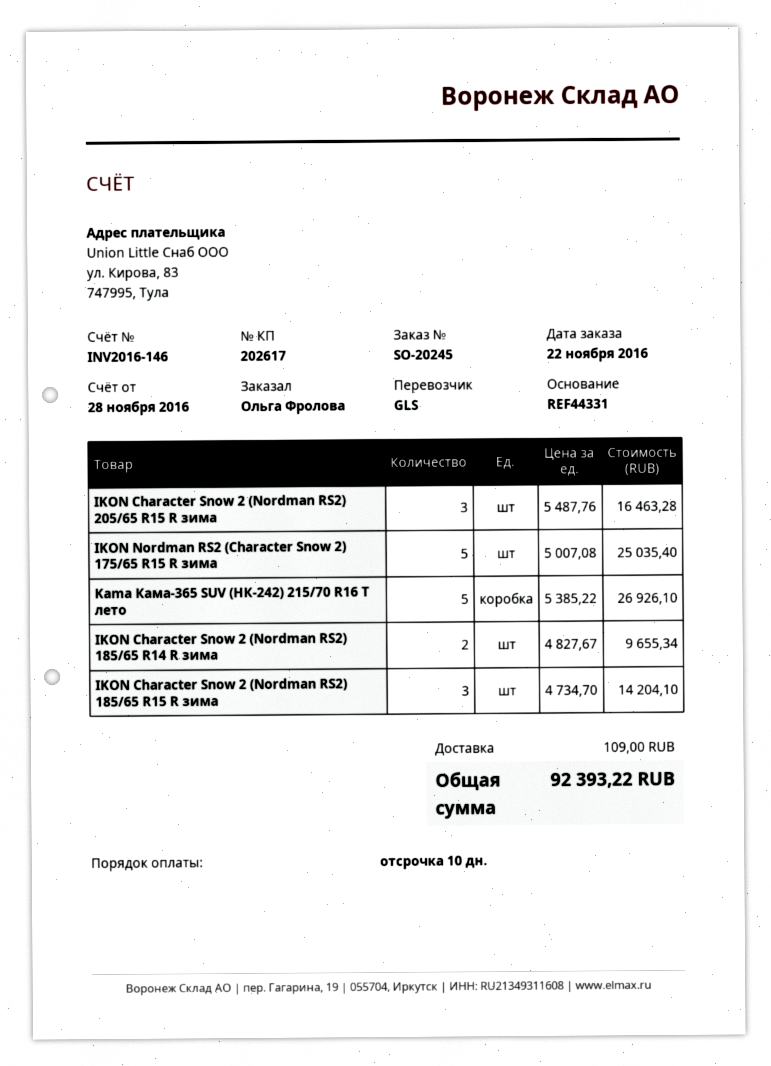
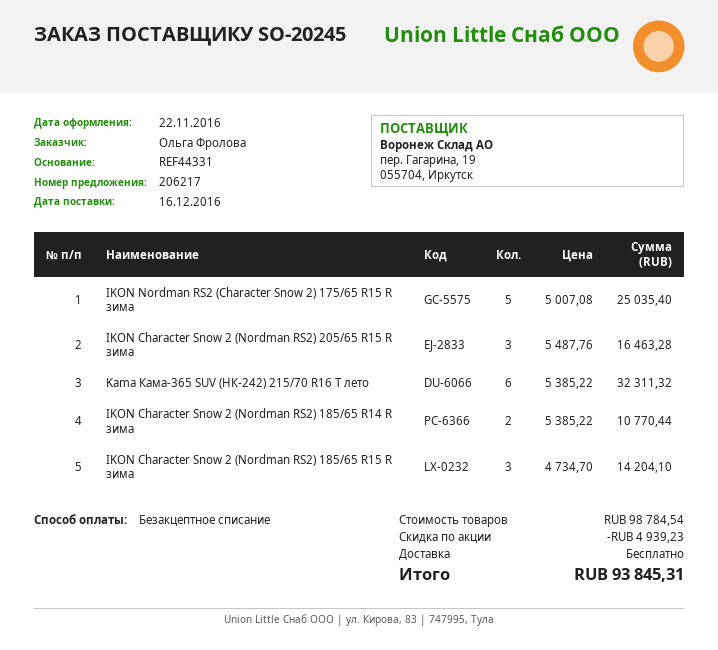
quote number: 202617 -> 206217
Kama Кама-365 SUV (НК-242) 215/70 R16 T лето: 5 x 5385.22 = 26926.10 -> 6 x 5385.22 = 32311.32
IKON Character Snow 2 (Nordman RS2) 185/65 R14 R зима: 2 x 4827.67 = 9655.34 -> 2 x 5385.22 = 10770.44
discount: none -> 4939.23
shipping: 109.00 -> 0.00
total: 92393.22 -> 93845.31

